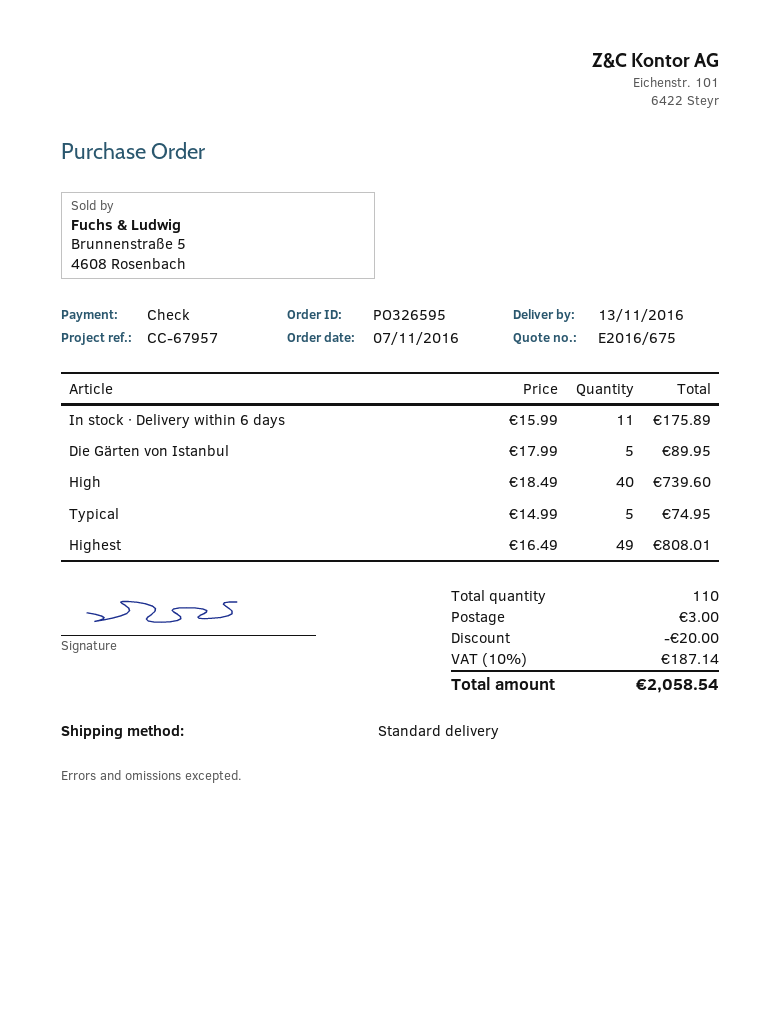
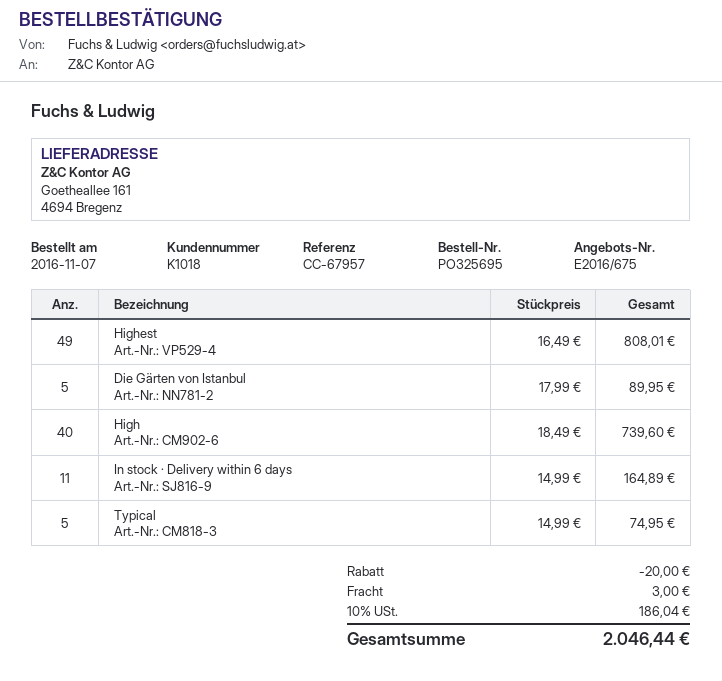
order number: PO326595 -> PO325695
In stock · Delivery within 6 days: 11 x 15.99 = 175.89 -> 11 x 14.99 = 164.89
tax: 10% = 187.14 -> 10% = 186.04
total: 2058.54 -> 2046.44

